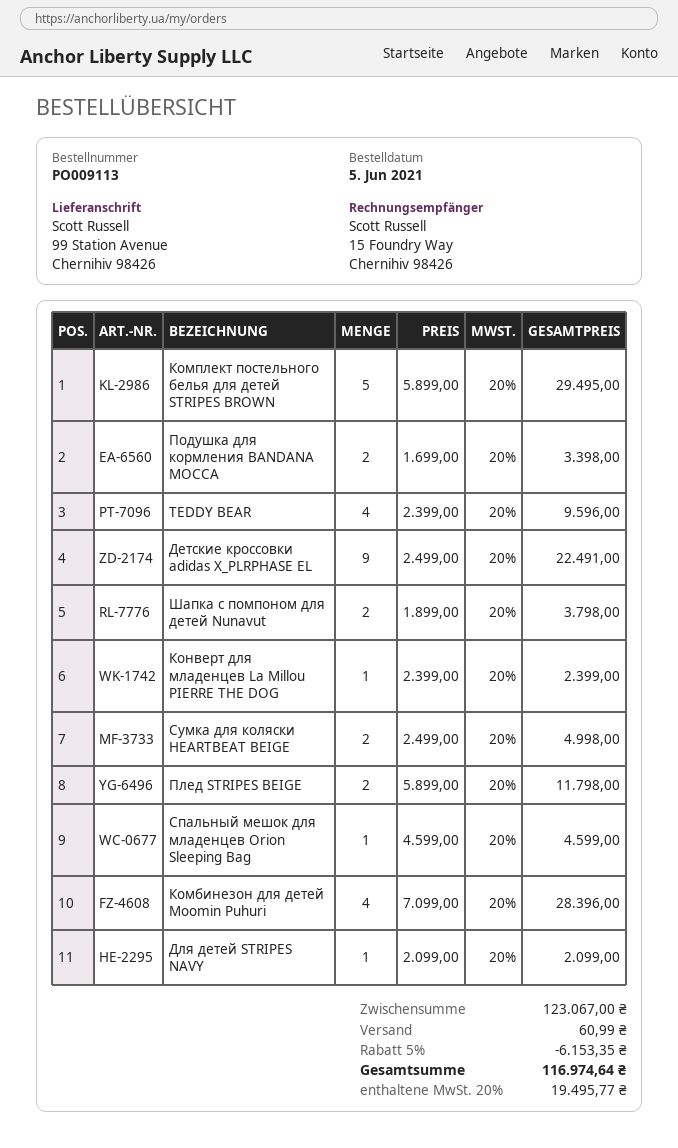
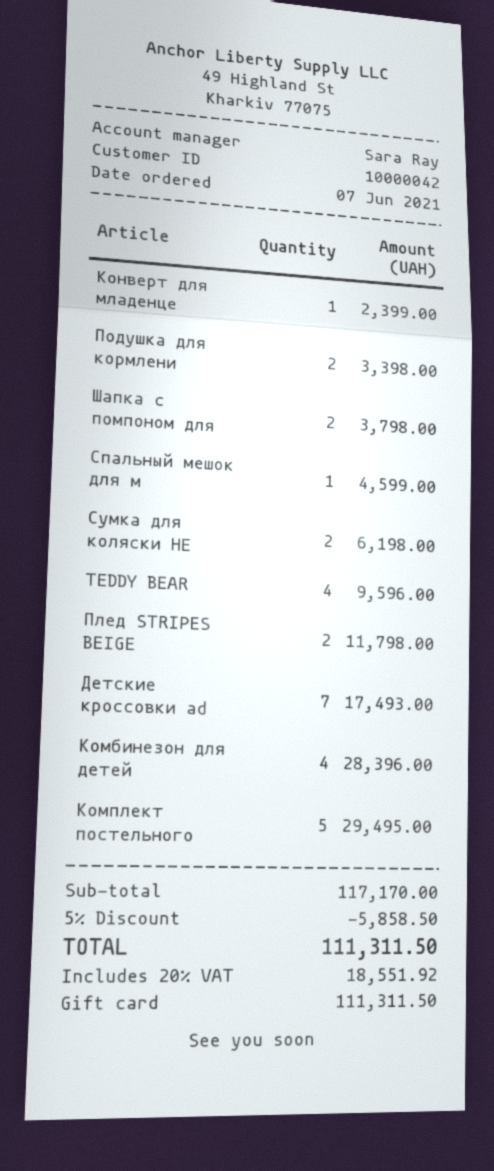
order date: 2021-06-05 -> 2021-06-07
Детские кроссовки adidas X_PLRPHASE EL: 9 for 22491.00 -> 7 for 17493.00
Сумка для коляски HEARTBEAT BEIGE: 2 for 4998.00 -> 2 for 6198.00
Для детей STRIPES NAVY: 1 for 2099.00 -> none
subtotal: 123067.00 -> 117170.00
discount: 5% = 6153.35 -> 5% = 5858.50
shipping: 60.99 -> none
tax: 20% = 19495.77 -> 20% = 18551.92
total: 116974.64 -> 111311.50

